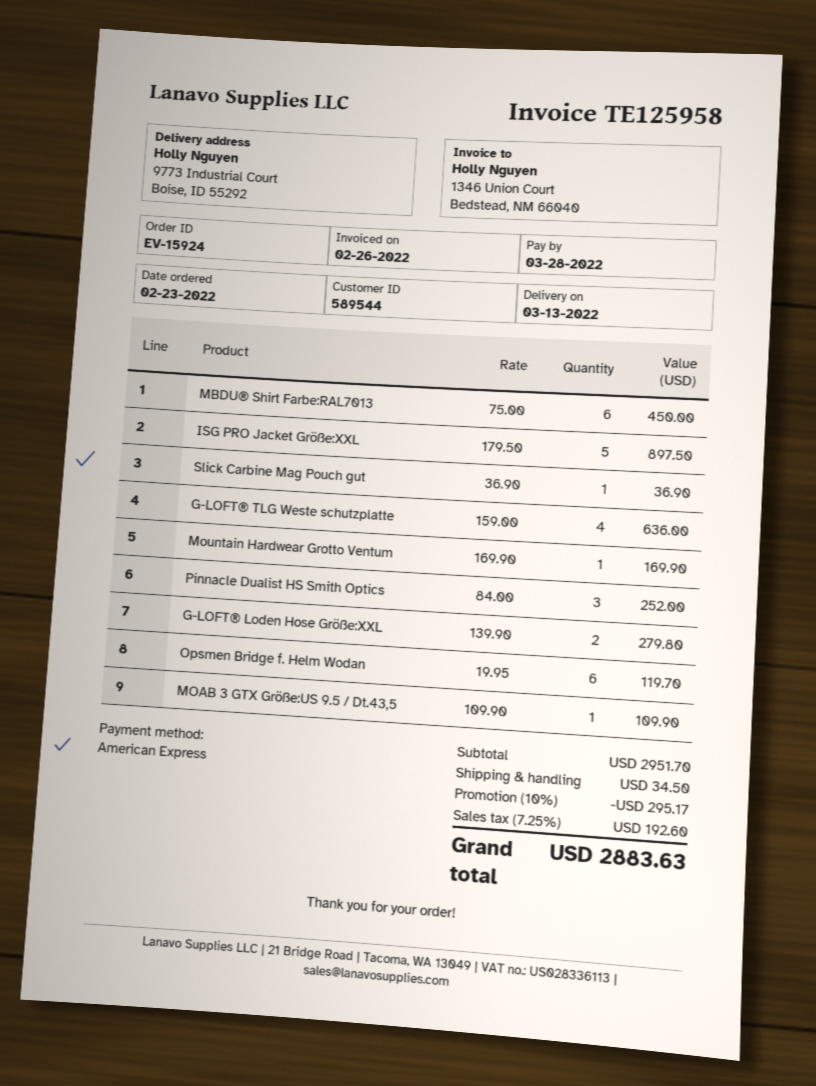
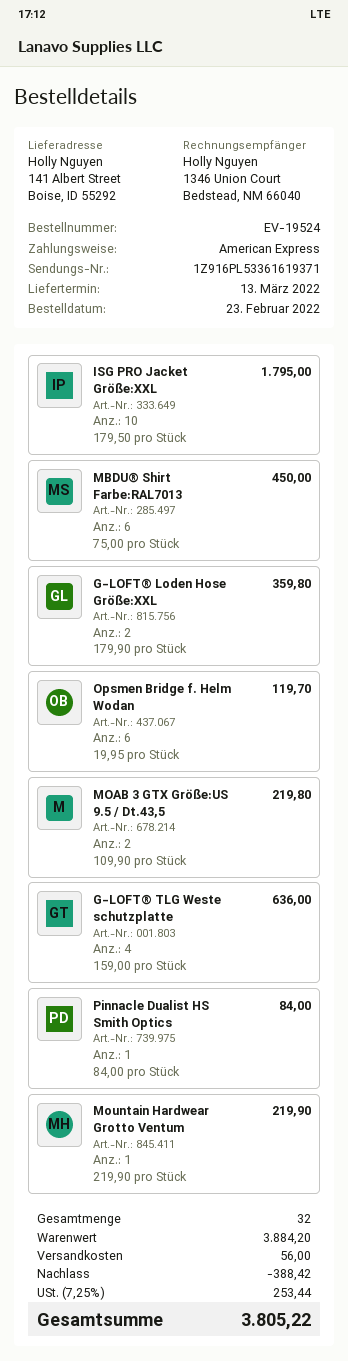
order number: EV-15924 -> EV-19524
ship to: 9773 Industrial Court, Boise, ID 55292 -> 141 Albert Street, Boise, ID 55292
ISG PRO Jacket Größe:XXL: 5 x 179.50 = 897.50 -> 10 x 179.50 = 1795.00
Slick Carbine Mag Pouch gut: 1 x 36.90 = 36.90 -> none
Mountain Hardwear Grotto Ventum: 1 x 169.90 = 169.90 -> 1 x 219.90 = 219.90
Pinnacle Dualist HS Smith Optics: 3 x 84.00 = 252.00 -> 1 x 84.00 = 84.00
G-LOFT® Loden Hose Größe:XXL: 2 x 139.90 = 279.80 -> 2 x 179.90 = 359.80
MOAB 3 GTX Größe:US 9.5 / Dt.43,5: 1 x 109.90 = 109.90 -> 2 x 109.90 = 219.80
subtotal: 2951.70 -> 3884.20
discount: 295.17 -> 388.42
shipping: 34.50 -> 56.00
tax: 7.25% = 192.60 -> 7.25% = 253.44
total: 2883.63 -> 3805.22

